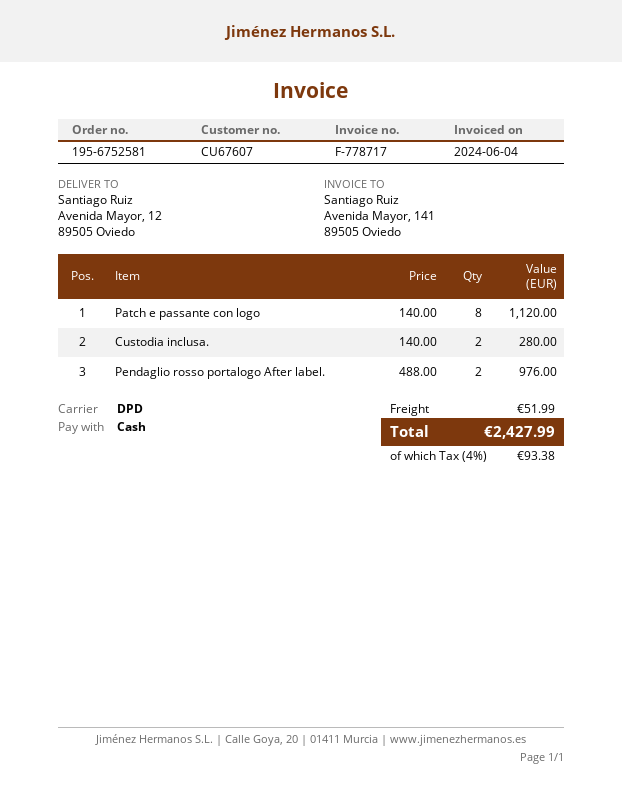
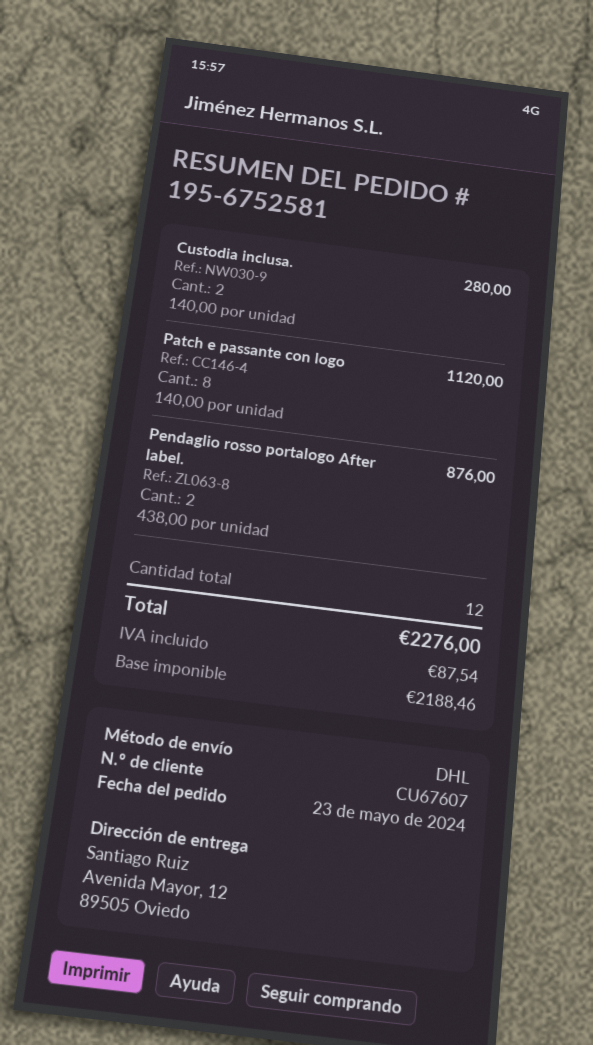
shipping method: DPD -> DHL
Pendaglio rosso portalogo After label.: 2 x 488.00 = 976.00 -> 2 x 438.00 = 876.00
shipping: 51.99 -> none
tax: 93.38 -> 87.54
total: 2427.99 -> 2276.00

